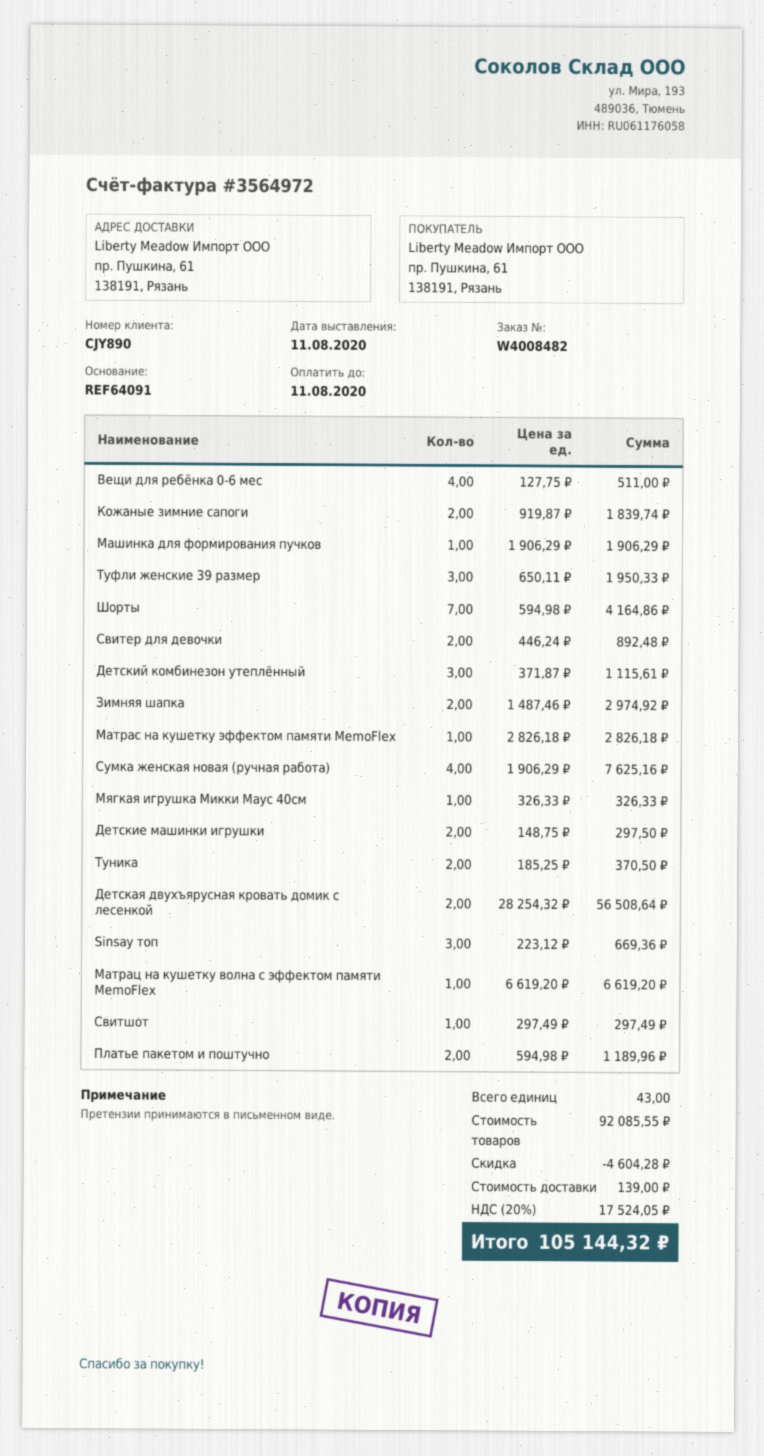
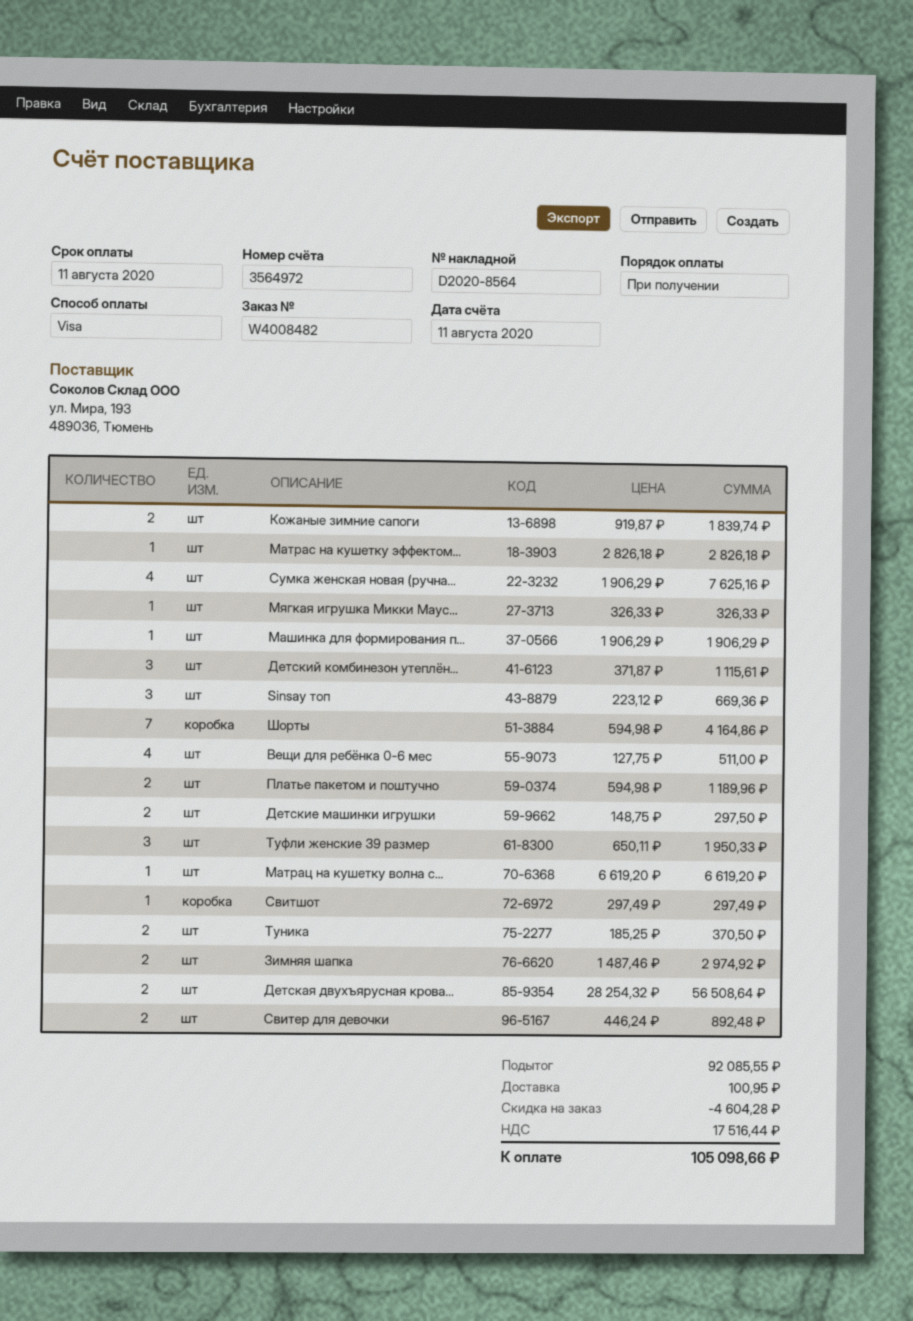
shipping: 139.00 -> 100.95
tax: 17524.05 -> 17516.44
total: 105144.32 -> 105098.66

